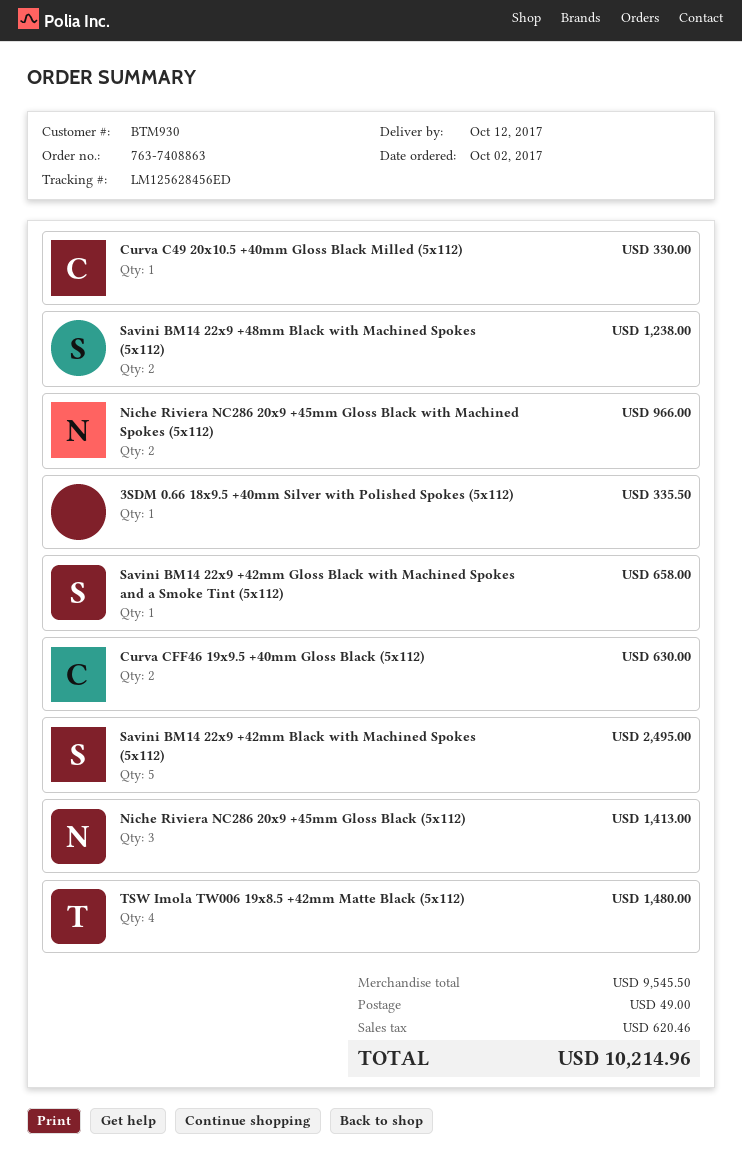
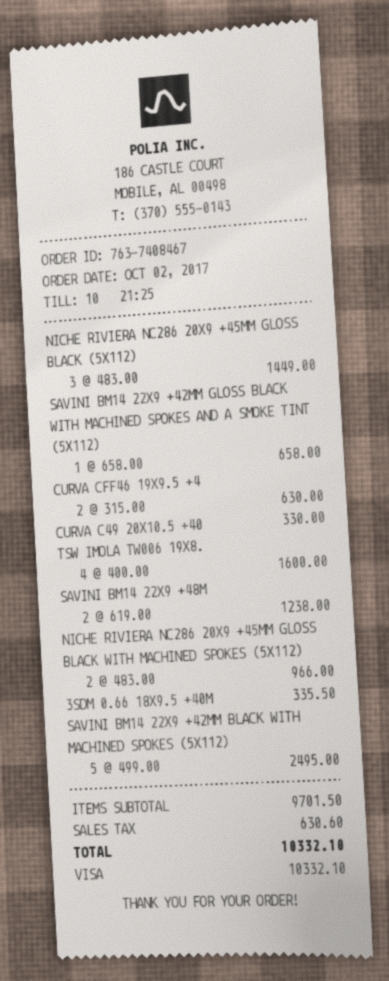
order number: 763-7408863 -> 763-7408467
Niche Riviera NC286 20x9 +45mm Gloss Black (5x112): 3 for 1413.00 -> 3 for 1449.00
TSW Imola TW006 19x8.5 +42mm Matte Black (5x112): 4 for 1480.00 -> 4 for 1600.00
subtotal: 9545.50 -> 9701.50
shipping: 49.00 -> none
tax: 620.46 -> 630.60
total: 10214.96 -> 10332.10

